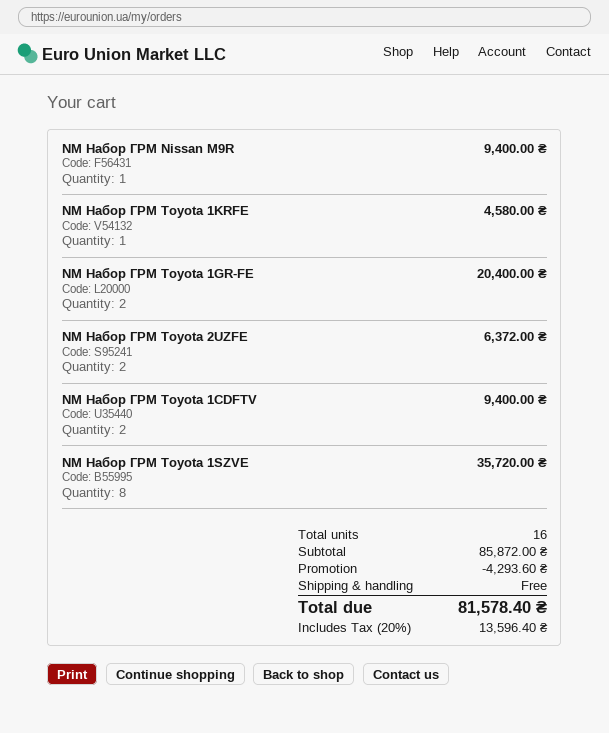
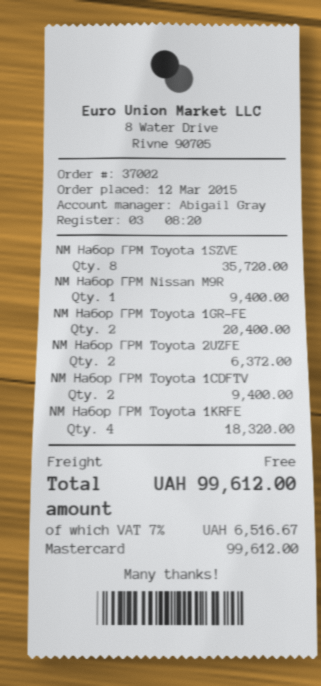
NM Набор ГРМ Toyota 1KRFE: 1 for 4580.00 -> 4 for 18320.00
discount: 4293.60 -> none
tax: 20% = 13596.40 -> 7% = 6516.67
total: 81578.40 -> 99612.00

